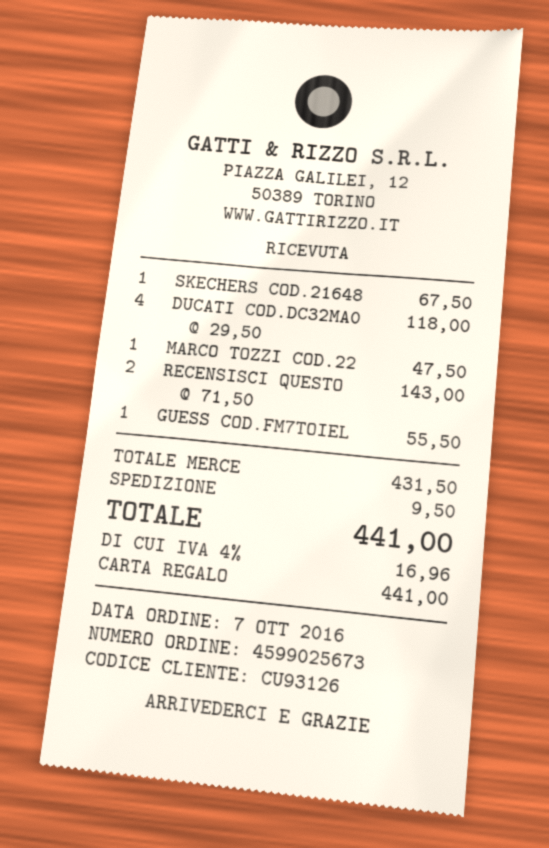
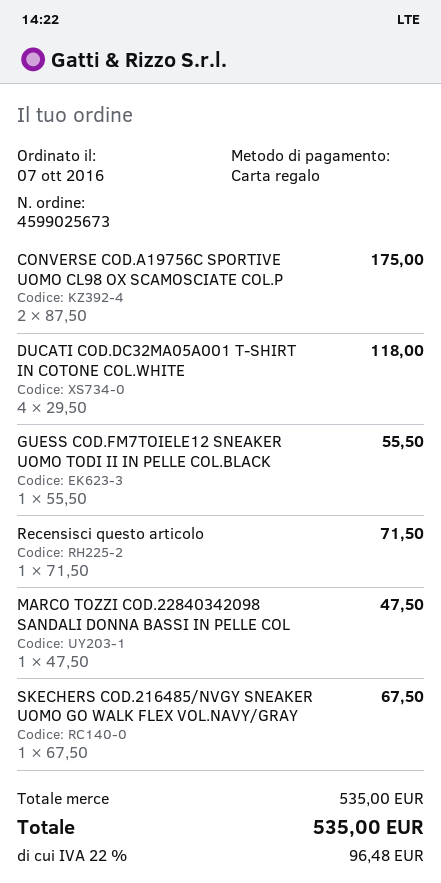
RECENSISCI QUESTO: 2 x 71.50 = 143.00 -> 1 x 71.50 = 71.50
CONVERSE COD.A19756C SPORTIVE UOMO CL98 OX SCAMOSCIATE COL.P: none -> 2 x 87.50 = 175.00
subtotal: 431.50 -> 535.00
shipping: 9.50 -> none
tax: 4% = 16.96 -> 22% = 96.48
total: 441.00 -> 535.00

